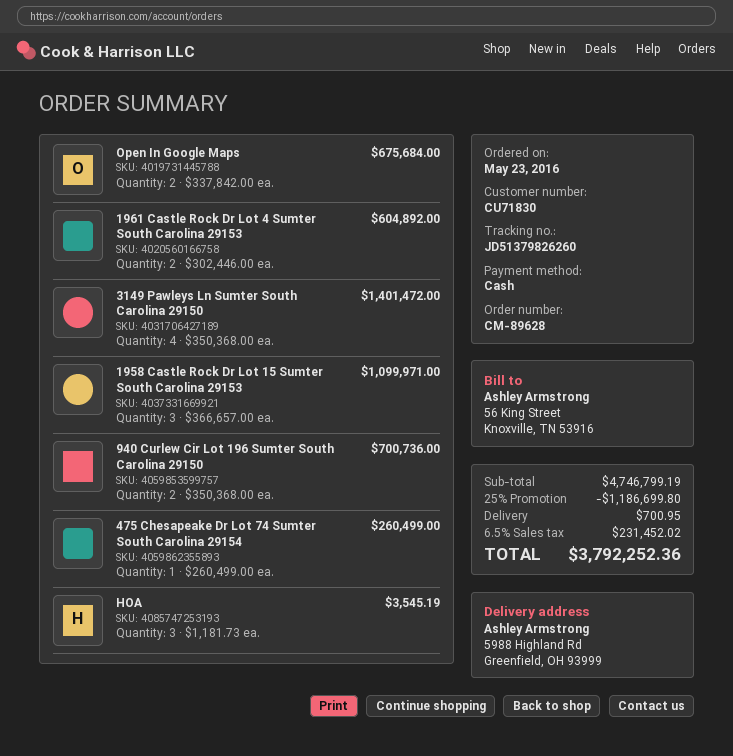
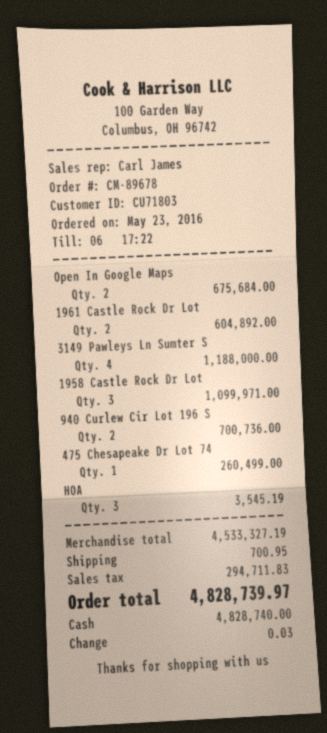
order number: CM-89628 -> CM-89678
customer number: CU71830 -> CU71803
3149 Pawleys Ln Sumter South Carolina 29150: 4 for 1401472.00 -> 4 for 1188000.00
subtotal: 4746799.19 -> 4533327.19
discount: 25% = 1186699.80 -> none
tax: 231452.02 -> 294711.83
total: 3792252.36 -> 4828739.97

